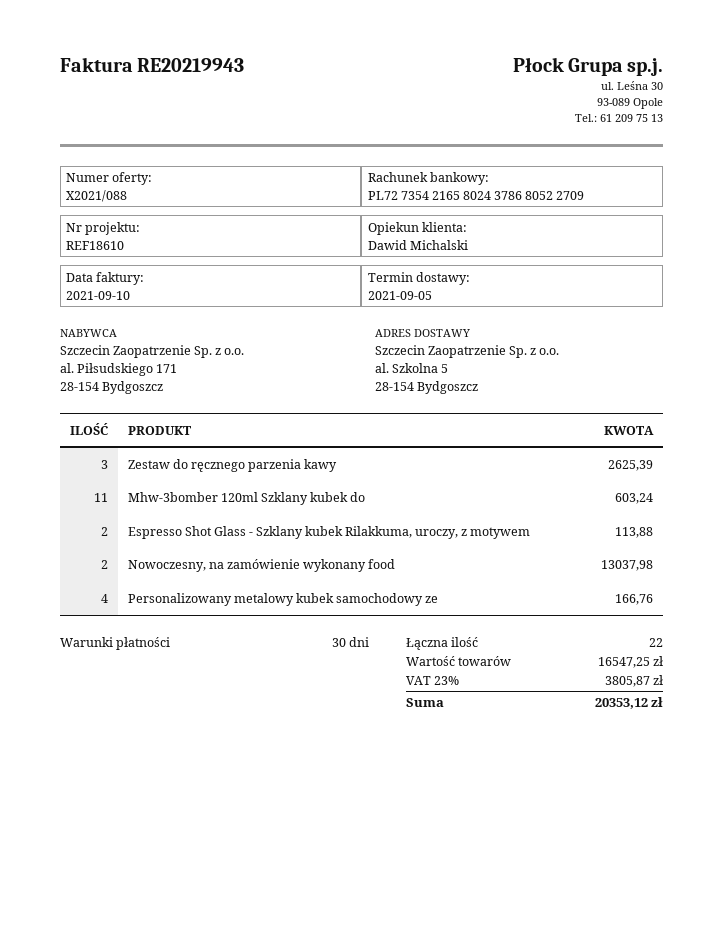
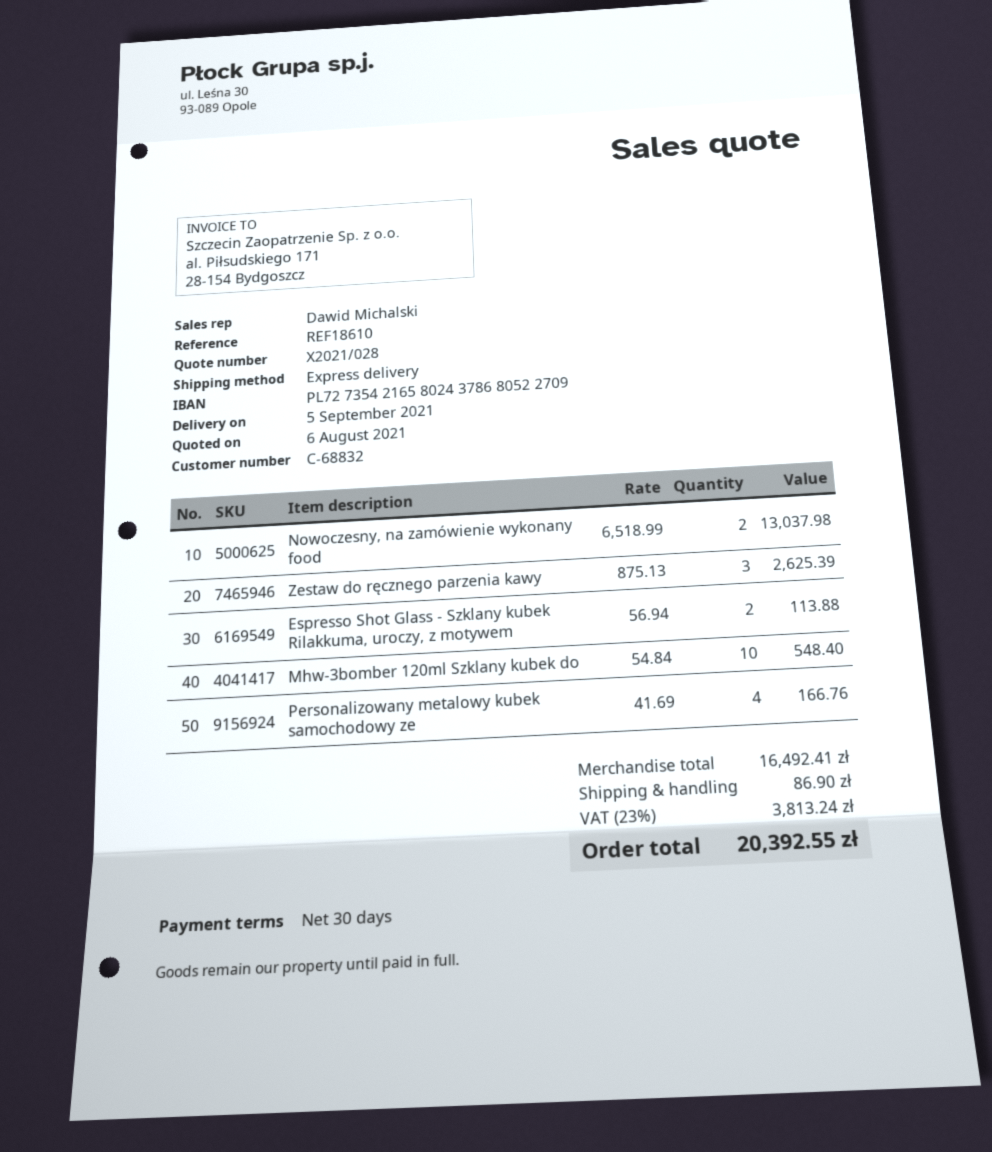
quote number: X2021/088 -> X2021/028
Mhw-3bomber 120ml Szklany kubek do: 11 for 603.24 -> 10 for 548.40
subtotal: 16547.25 -> 16492.41
shipping: none -> 86.90
tax: 23% = 3805.87 -> 23% = 3813.24
total: 20353.12 -> 20392.55

